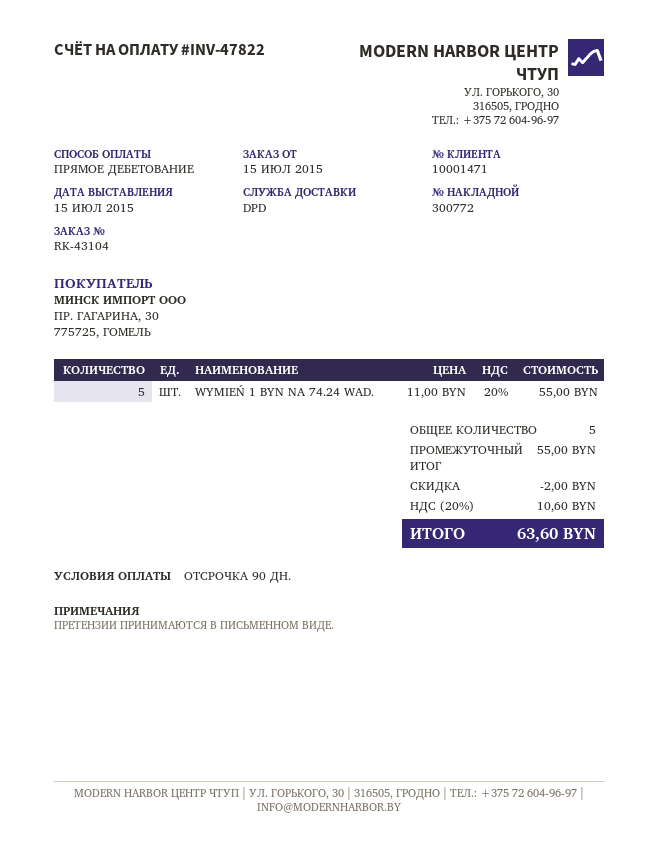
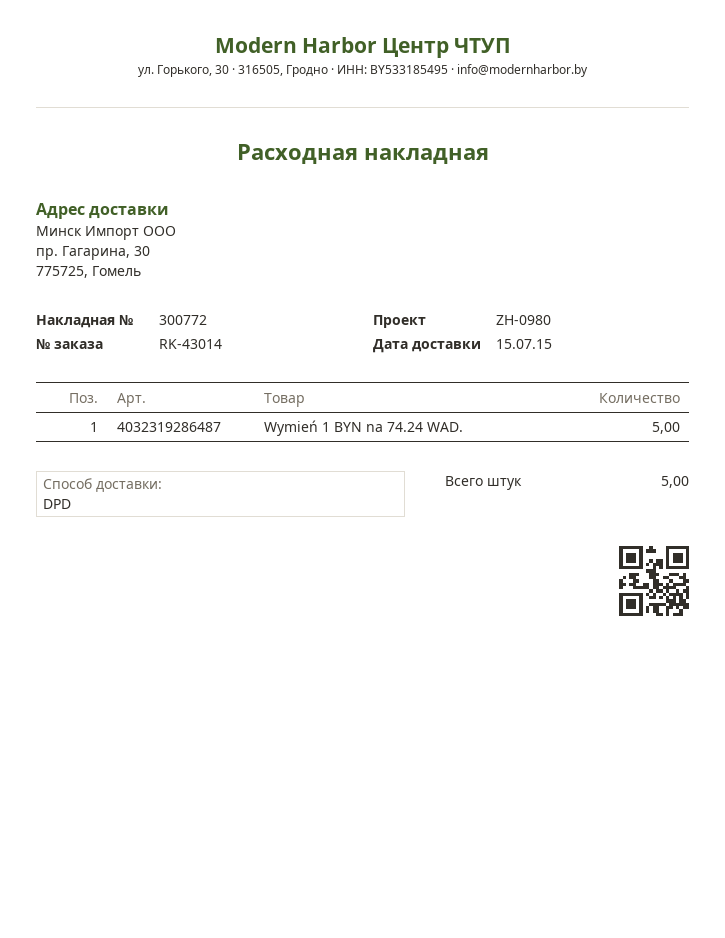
order number: RK-43104 -> RK-43014

